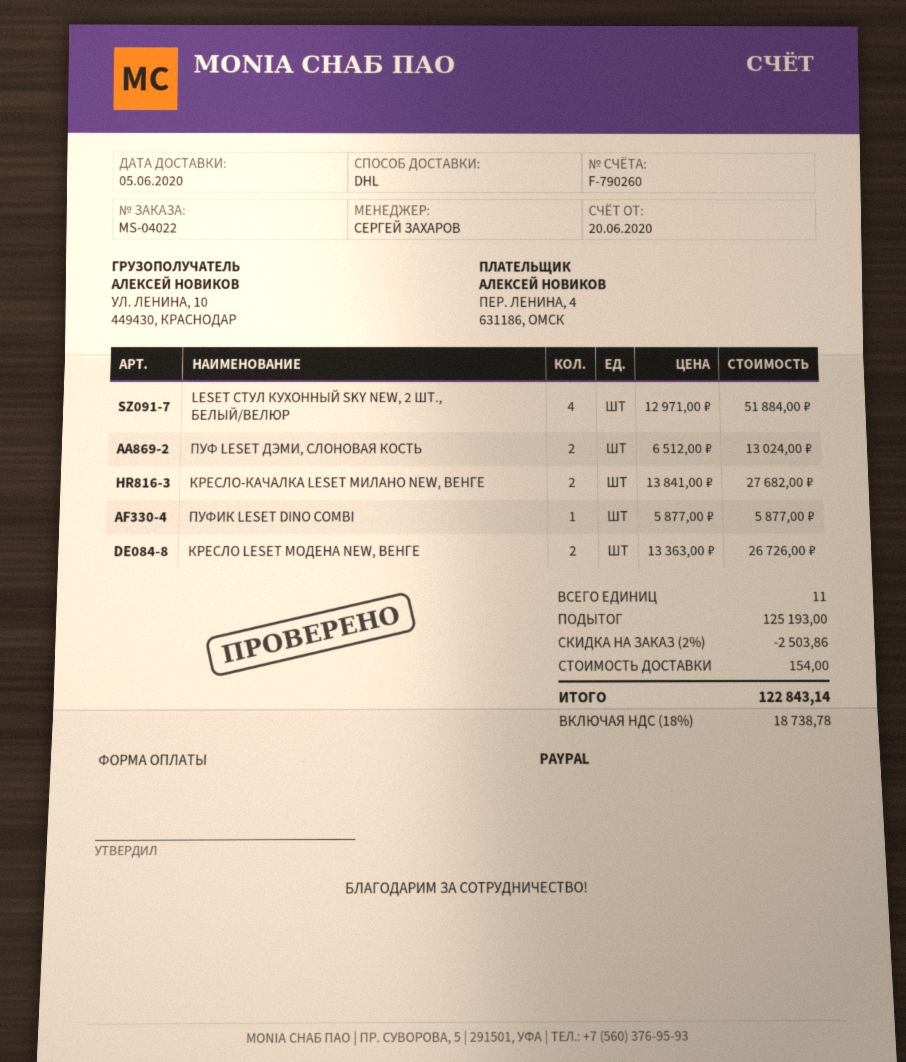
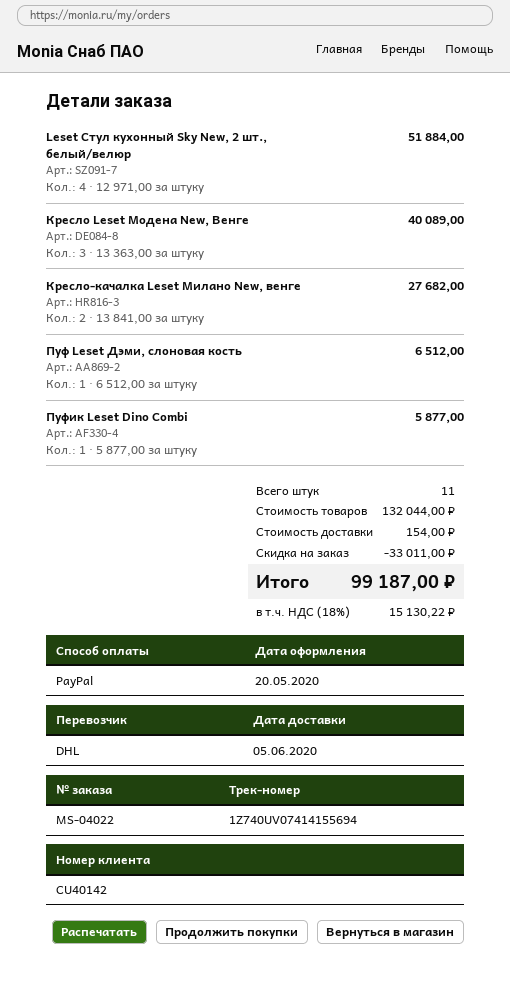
ПУФ LESET ДЭМИ, СЛОНОВАЯ КОСТЬ: 2 x 6512.00 = 13024.00 -> 1 x 6512.00 = 6512.00
КРЕСЛО LESET МОДЕНА NEW, ВЕНГЕ: 2 x 13363.00 = 26726.00 -> 3 x 13363.00 = 40089.00
subtotal: 125193.00 -> 132044.00
discount: 2503.86 -> 33011.00
tax: 18% = 18738.78 -> 18% = 15130.22
total: 122843.14 -> 99187.00

